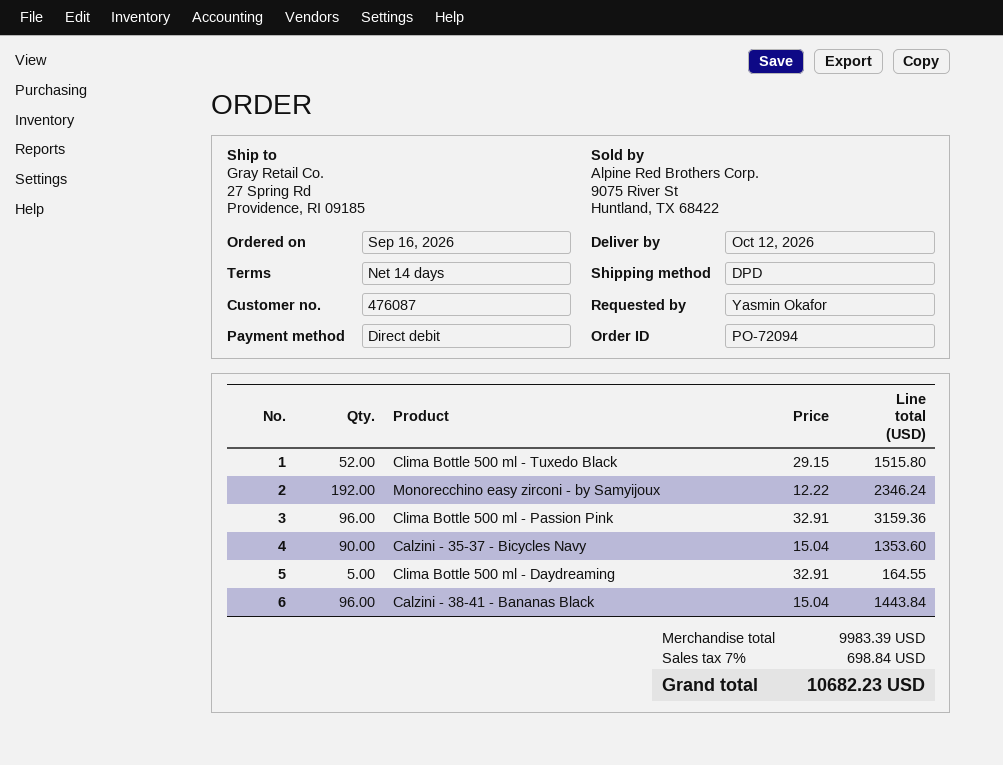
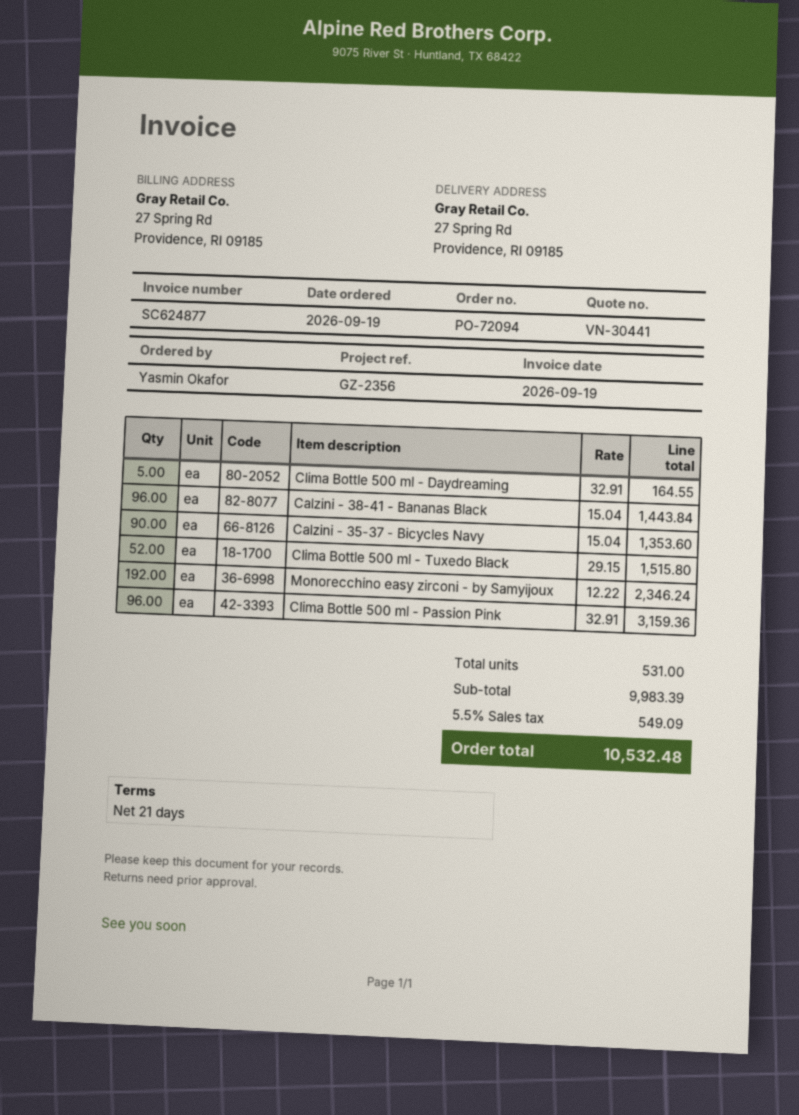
order date: 2026-09-16 -> 2026-09-19
payment terms: 14 days -> 21 days
tax: 7% = 698.84 -> 5.5% = 549.09
total: 10682.23 -> 10532.48

